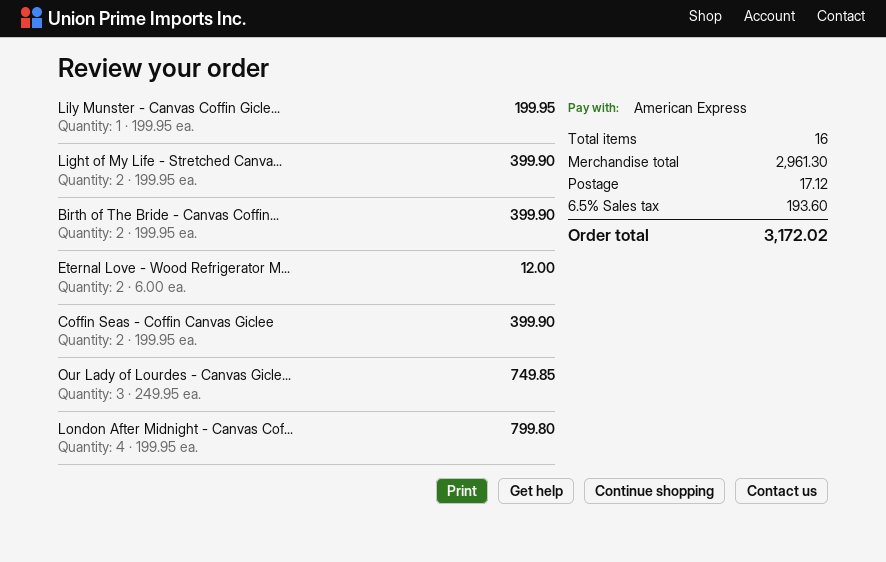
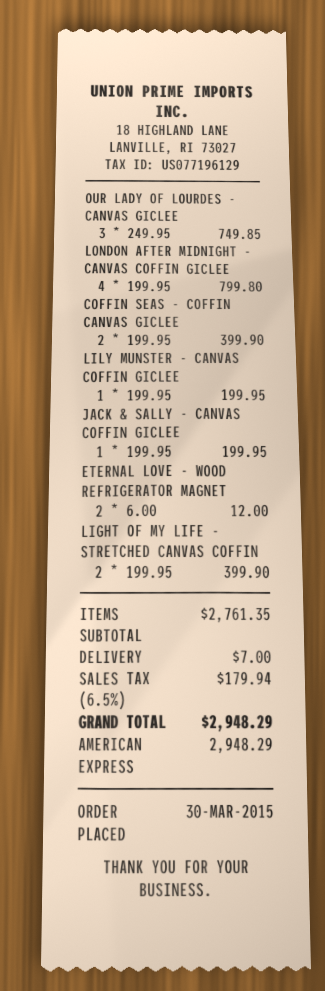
Birth of The Bride - Canvas Coffin...: 2 x 199.95 = 399.90 -> none
JACK & SALLY - CANVAS COFFIN GICLEE: none -> 1 x 199.95 = 199.95
subtotal: 2961.30 -> 2761.35
shipping: 17.12 -> 7.00
tax: 6.5% = 193.60 -> 6.5% = 179.94
total: 3172.02 -> 2948.29

